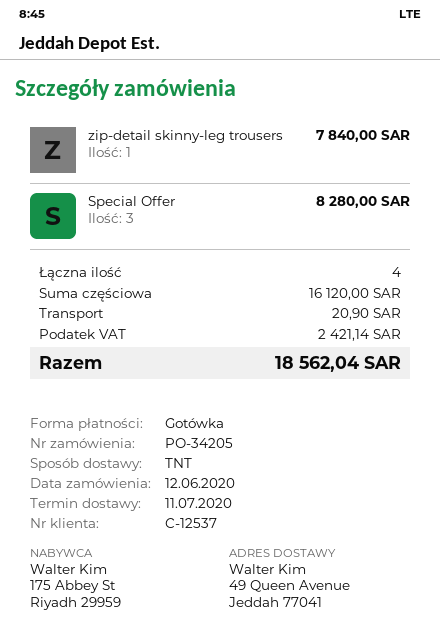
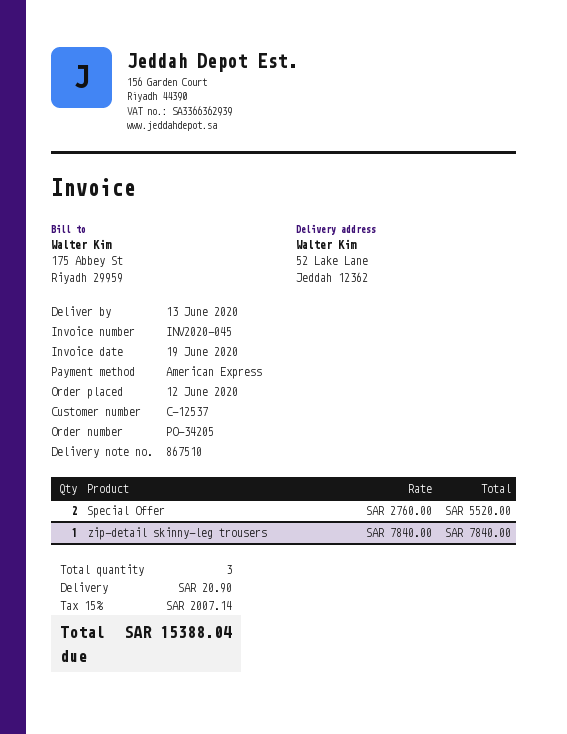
delivery date: 2020-07-11 -> 2020-06-13
payment method: cash -> American Express
ship to: 49 Queen Avenue, Jeddah 77041 -> 52 Lake Lane, Jeddah 12362
Special Offer: 3 for 8280.00 -> 2 for 5520.00
total quantity: 4 -> 3
tax: 2421.14 -> 2007.14
total: 18562.04 -> 15388.04

